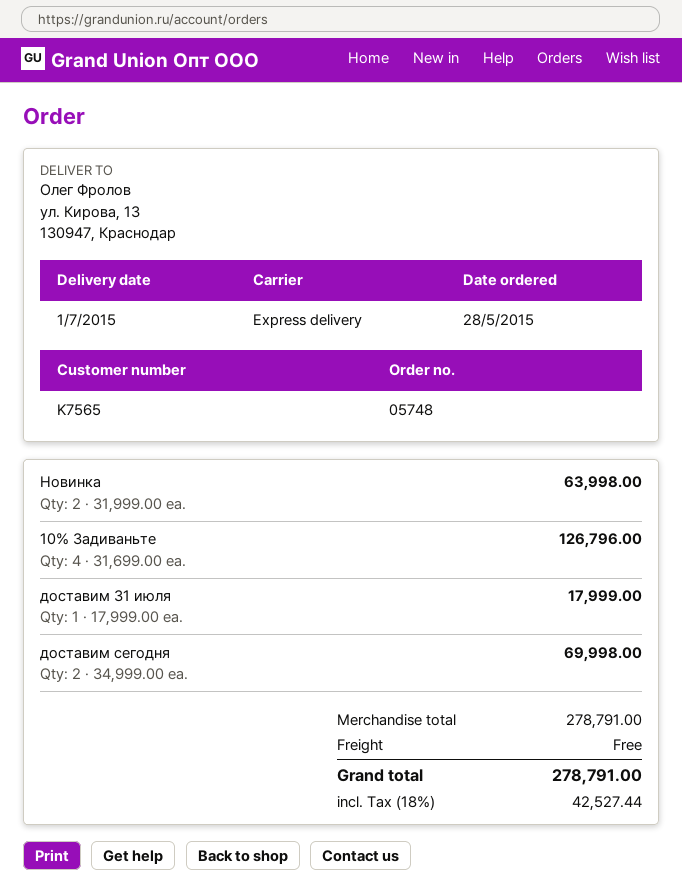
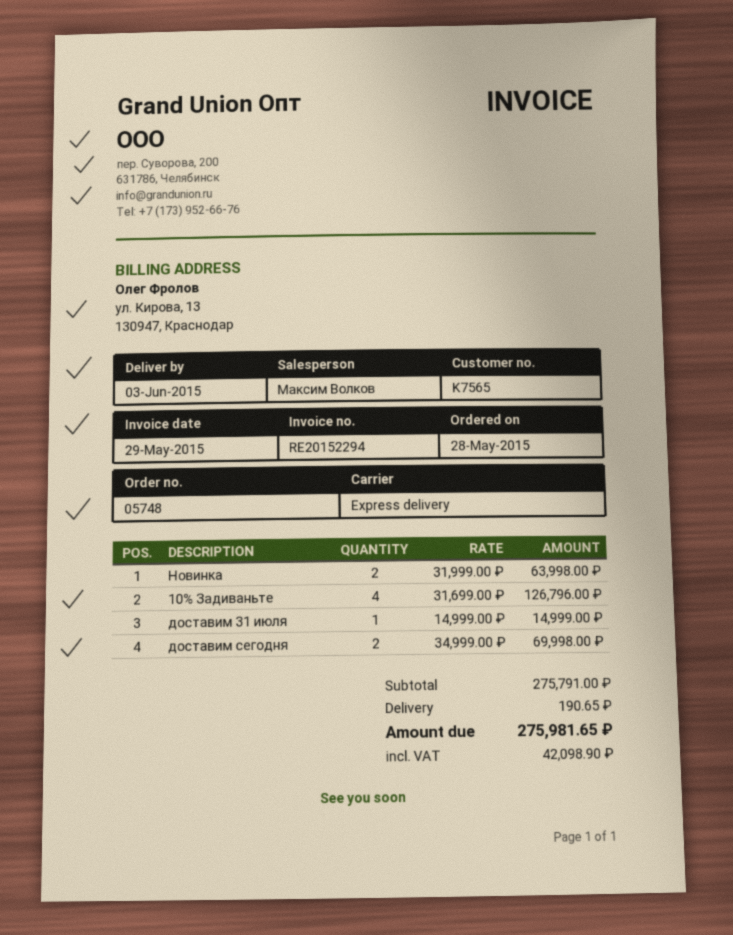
delivery date: 2015-07-01 -> 2015-06-03
доставим 31 июля: 1 x 17999.00 = 17999.00 -> 1 x 14999.00 = 14999.00
subtotal: 278791.00 -> 275791.00
shipping: 0.00 -> 190.65
tax: 42527.44 -> 42098.90
total: 278791.00 -> 275981.65

